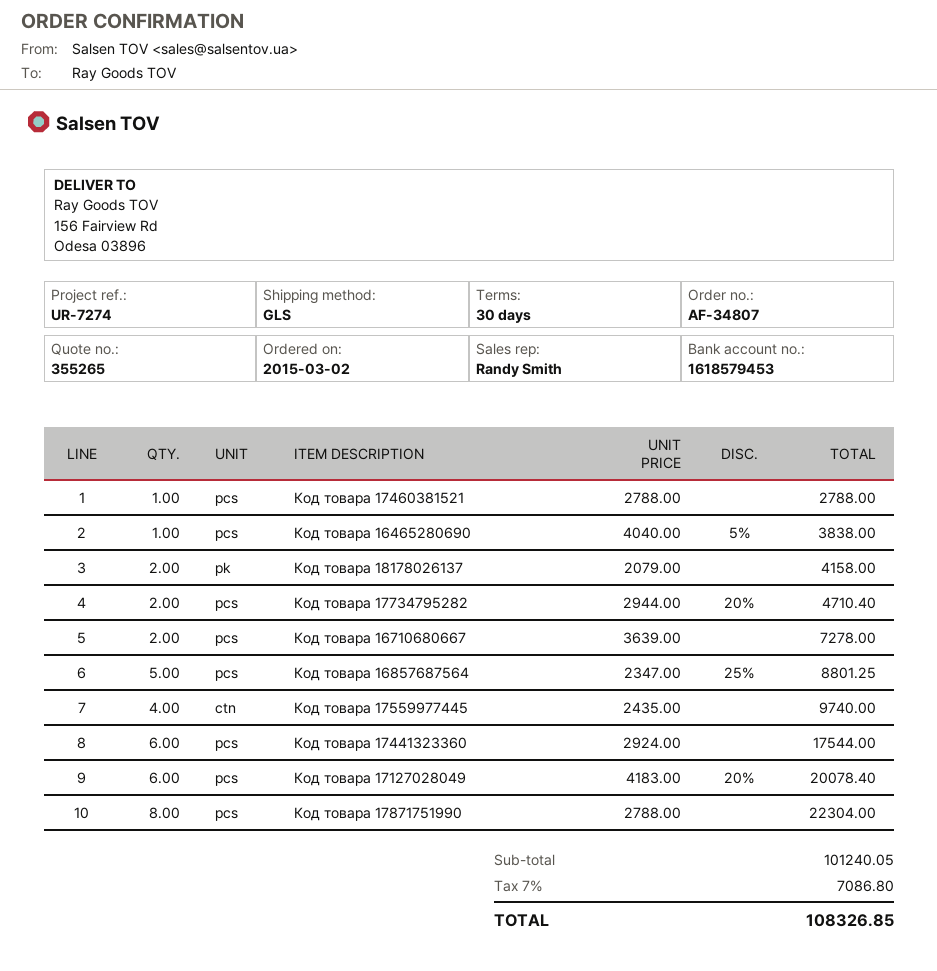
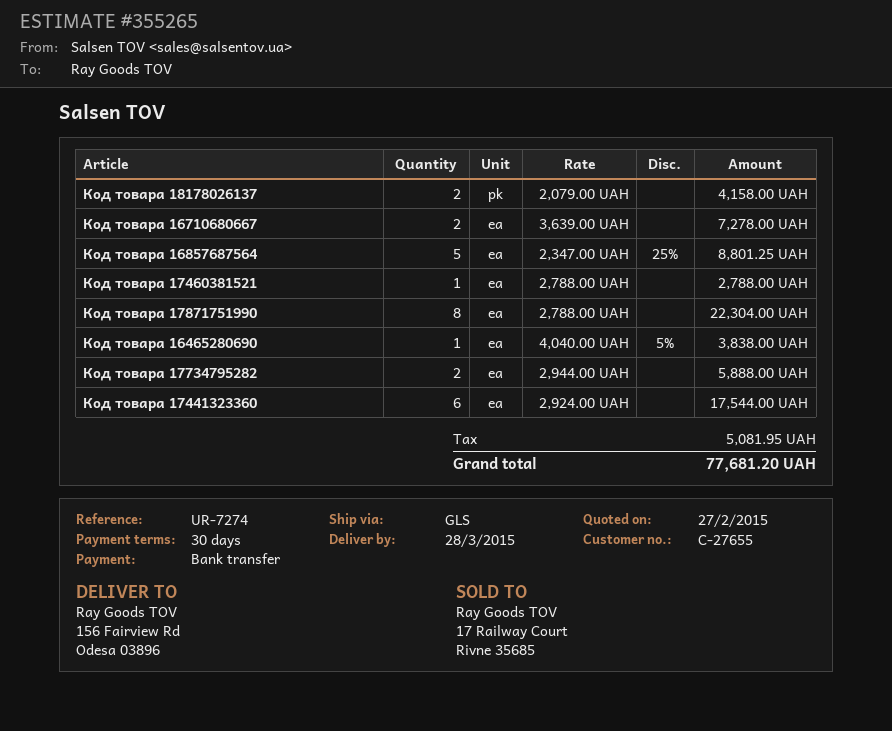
Код товара 17734795282: 2 x 2944.00 - 20% = 4710.40 -> 2 x 2944.00 = 5888.00
Код товара 17559977445: 4 x 2435.00 = 9740.00 -> none
Код товара 17127028049: 6 x 4183.00 - 20% = 20078.40 -> none
tax: 7086.80 -> 5081.95
total: 108326.85 -> 77681.20

